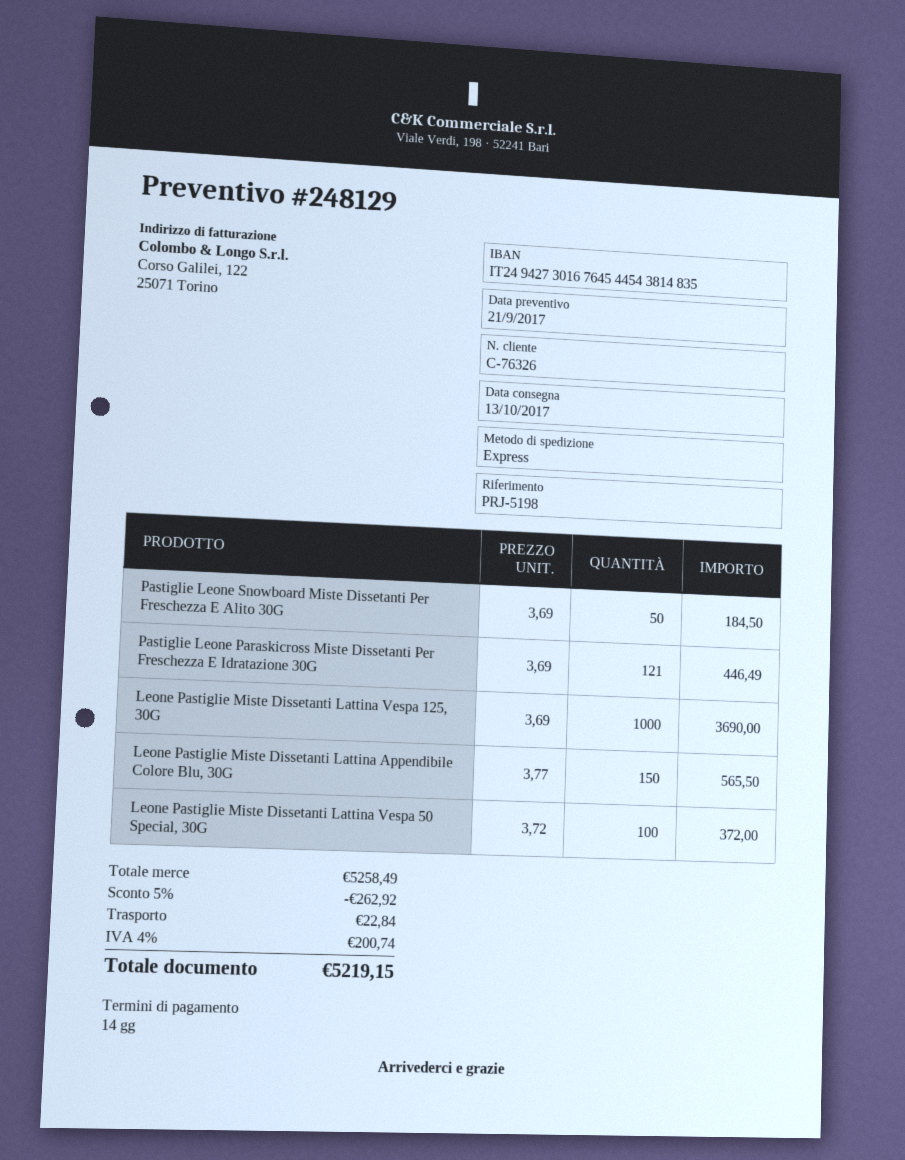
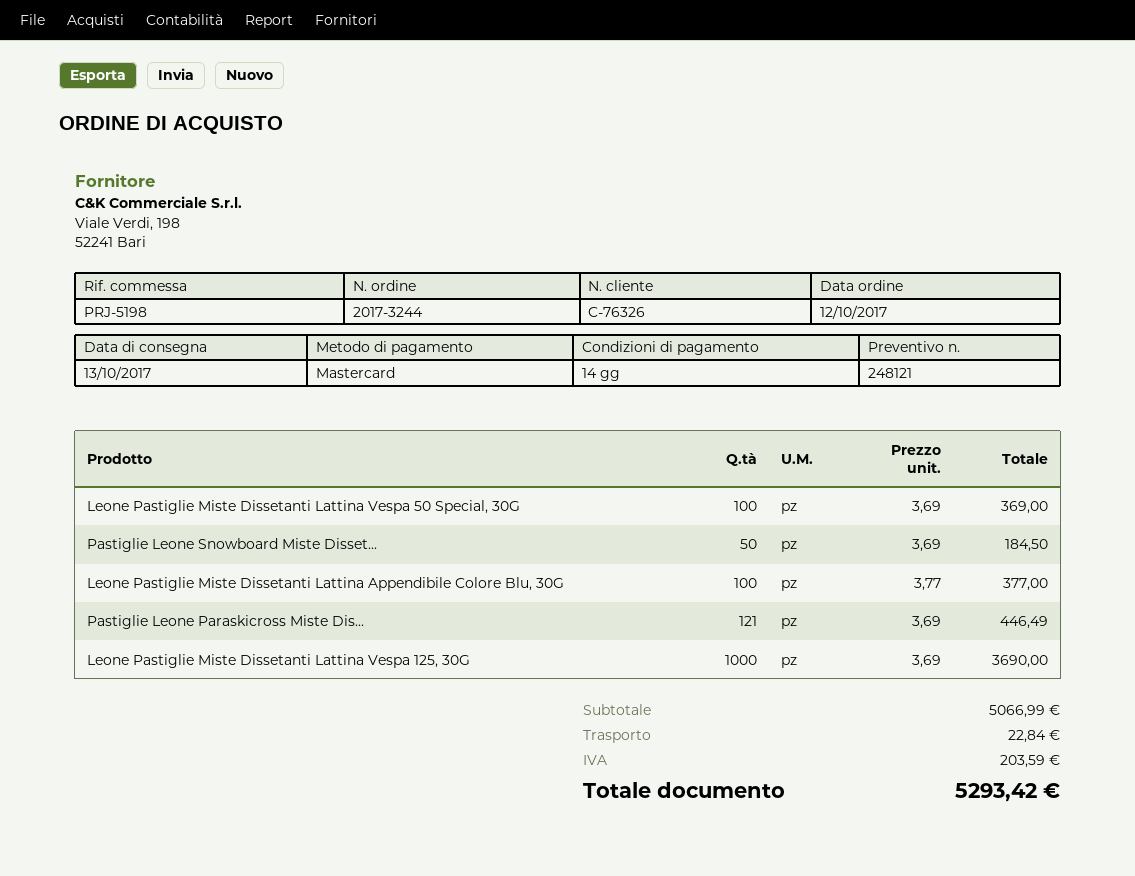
quote number: 248129 -> 248121
Leone Pastiglie Miste Dissetanti Lattina Appendibile Colore Blu, 30G: 150 x 3.77 = 565.50 -> 100 x 3.77 = 377.00
Leone Pastiglie Miste Dissetanti Lattina Vespa 50 Special, 30G: 100 x 3.72 = 372.00 -> 100 x 3.69 = 369.00
subtotal: 5258.49 -> 5066.99
discount: 5% = 262.92 -> none
tax: 200.74 -> 203.59
total: 5219.15 -> 5293.42

